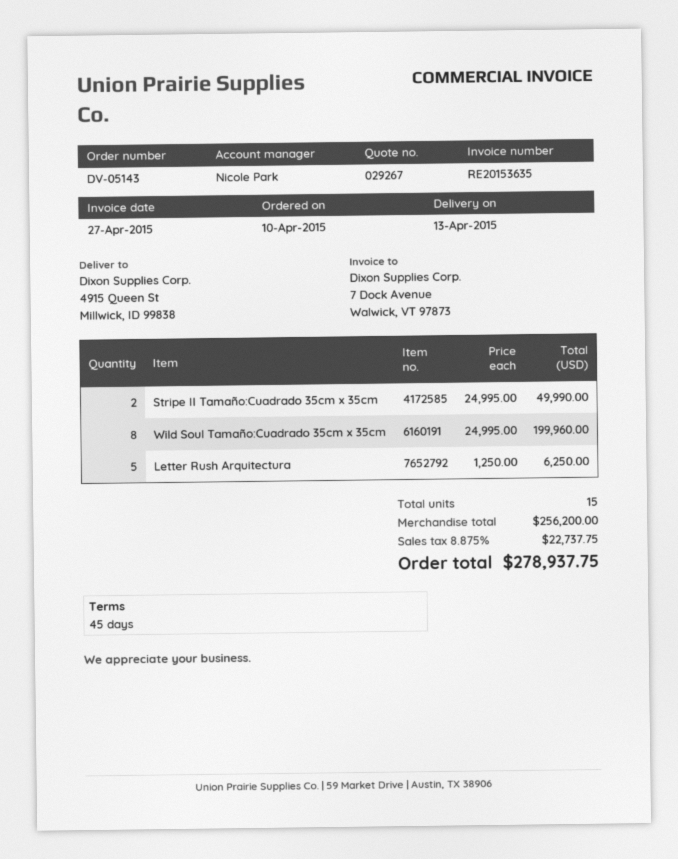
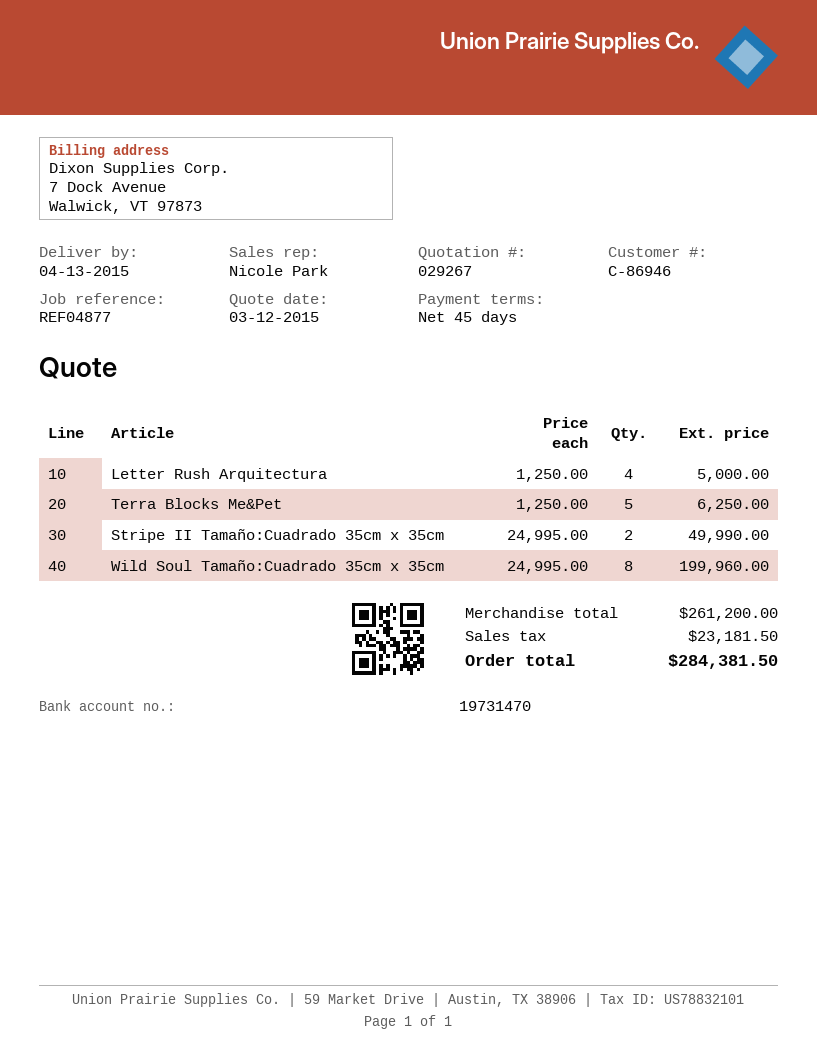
Letter Rush Arquitectura: 5 x 1250.00 = 6250.00 -> 4 x 1250.00 = 5000.00
Terra Blocks Me&Pet: none -> 5 x 1250.00 = 6250.00
subtotal: 256200.00 -> 261200.00
tax: 22737.75 -> 23181.50
total: 278937.75 -> 284381.50

